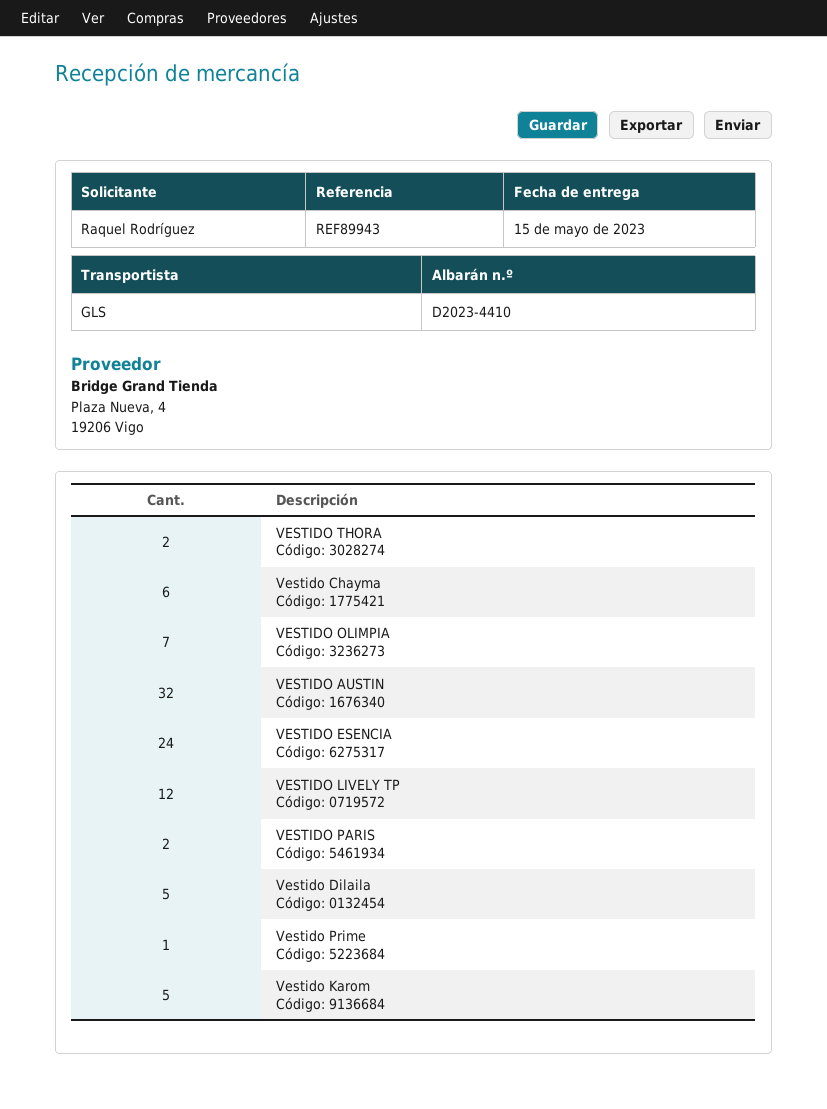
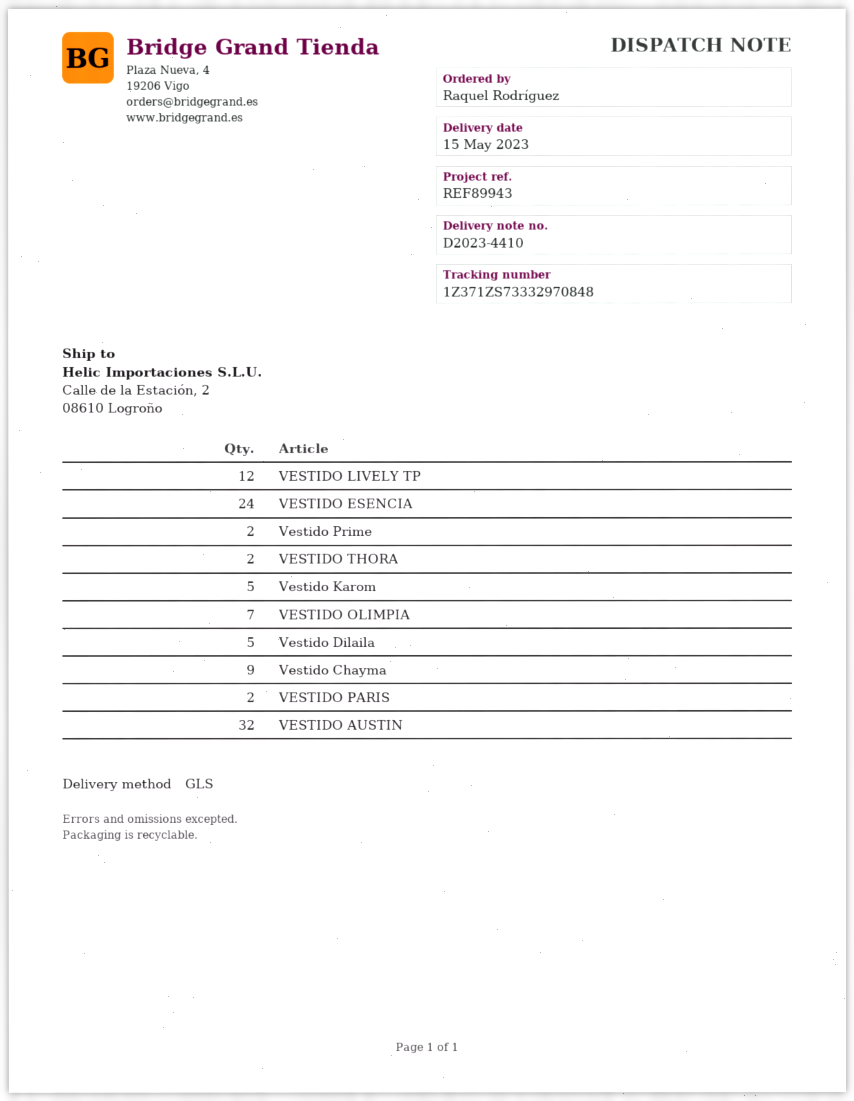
Vestido Chayma: 6 -> 9
Vestido Prime: 1 -> 2

